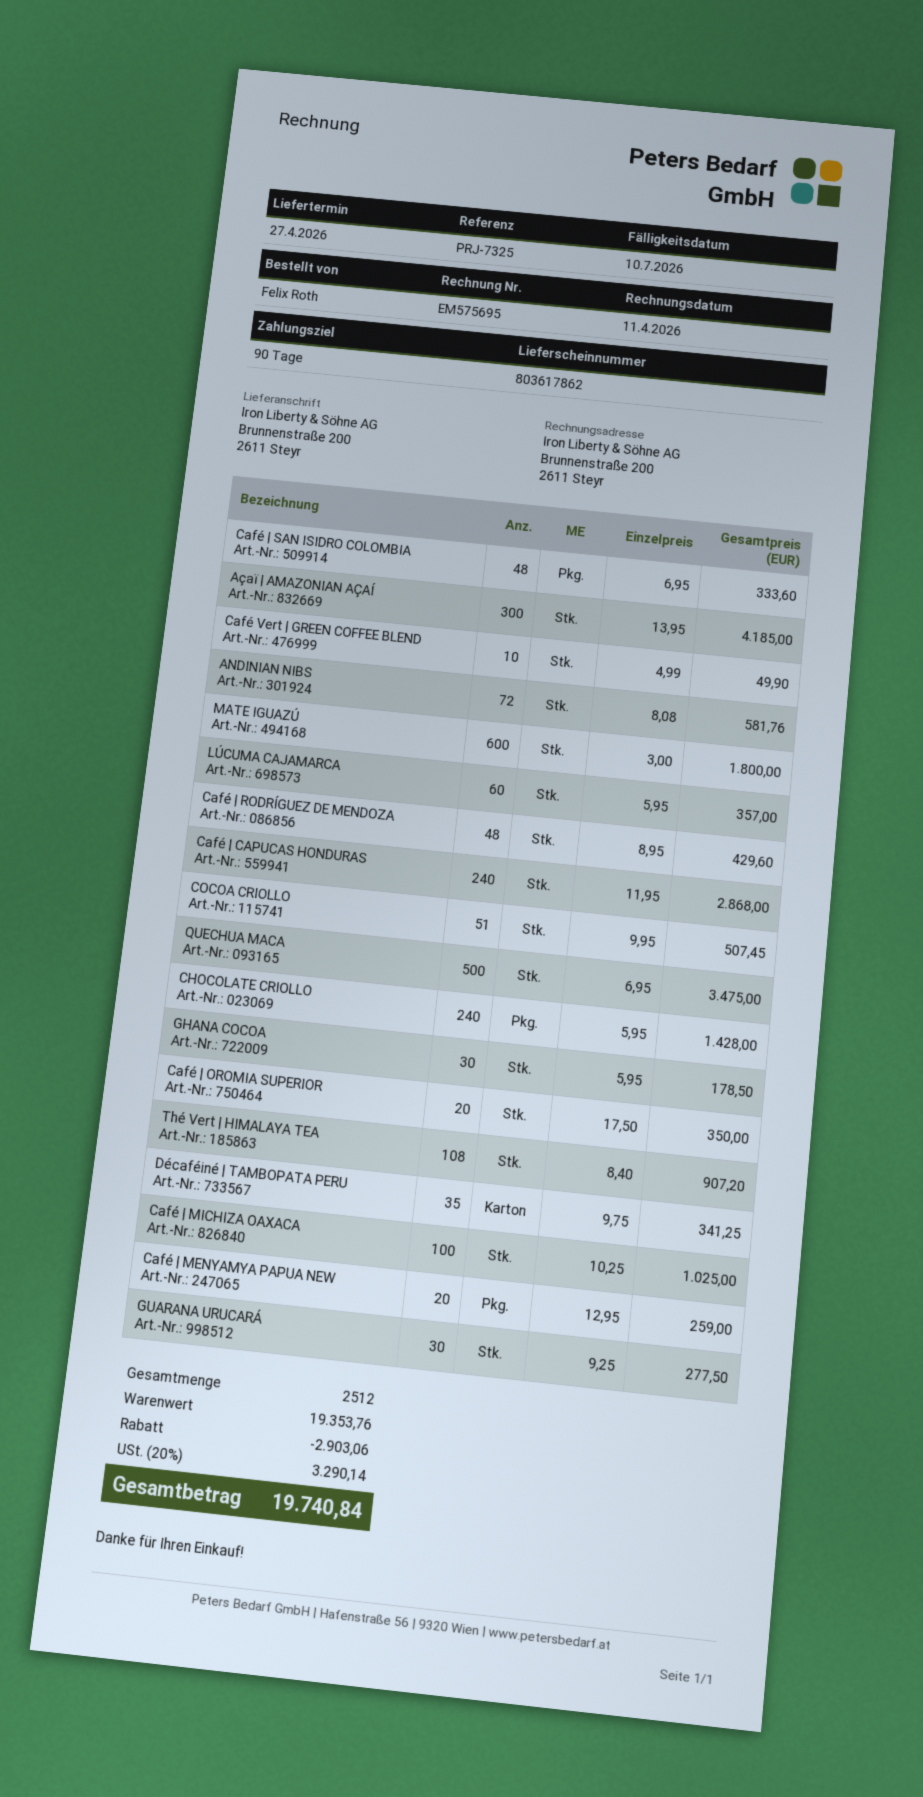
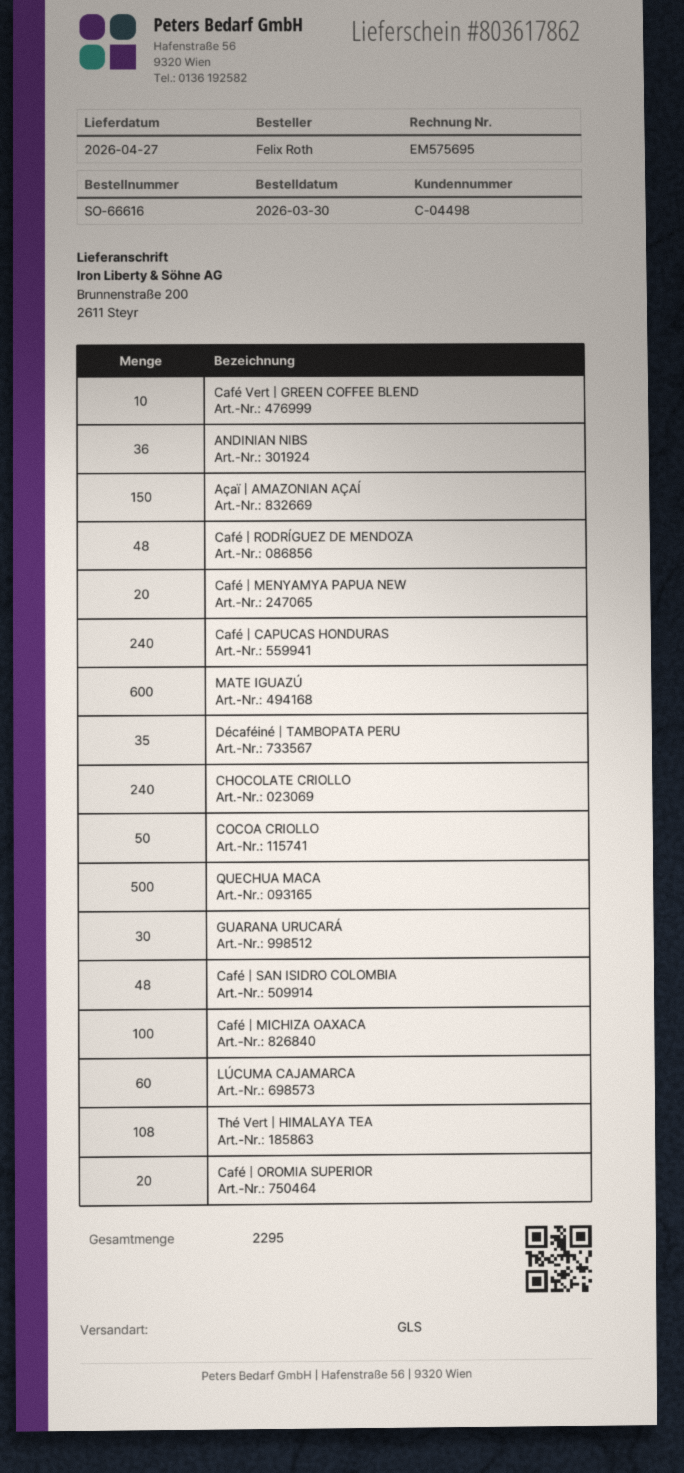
Açaï | AMAZONIAN AÇAÍ: 300 -> 150
ANDINIAN NIBS: 72 -> 36
COCOA CRIOLLO: 51 -> 50
GHANA COCOA: 30 -> none
total quantity: 2512 -> 2295

